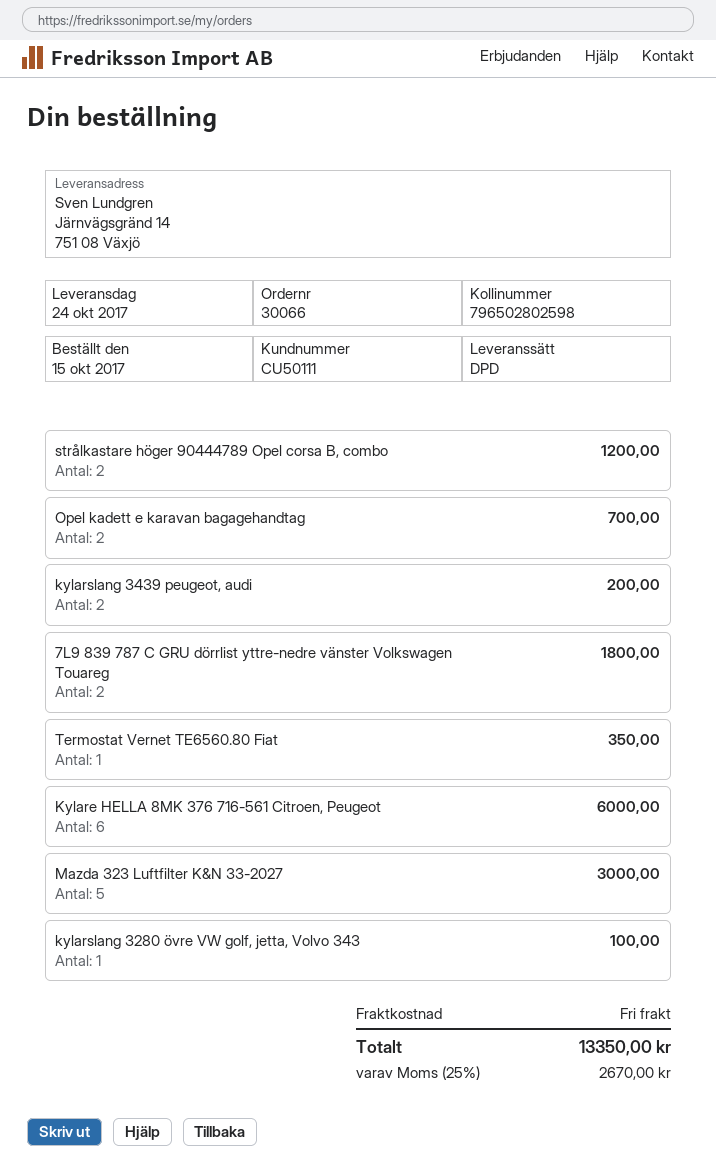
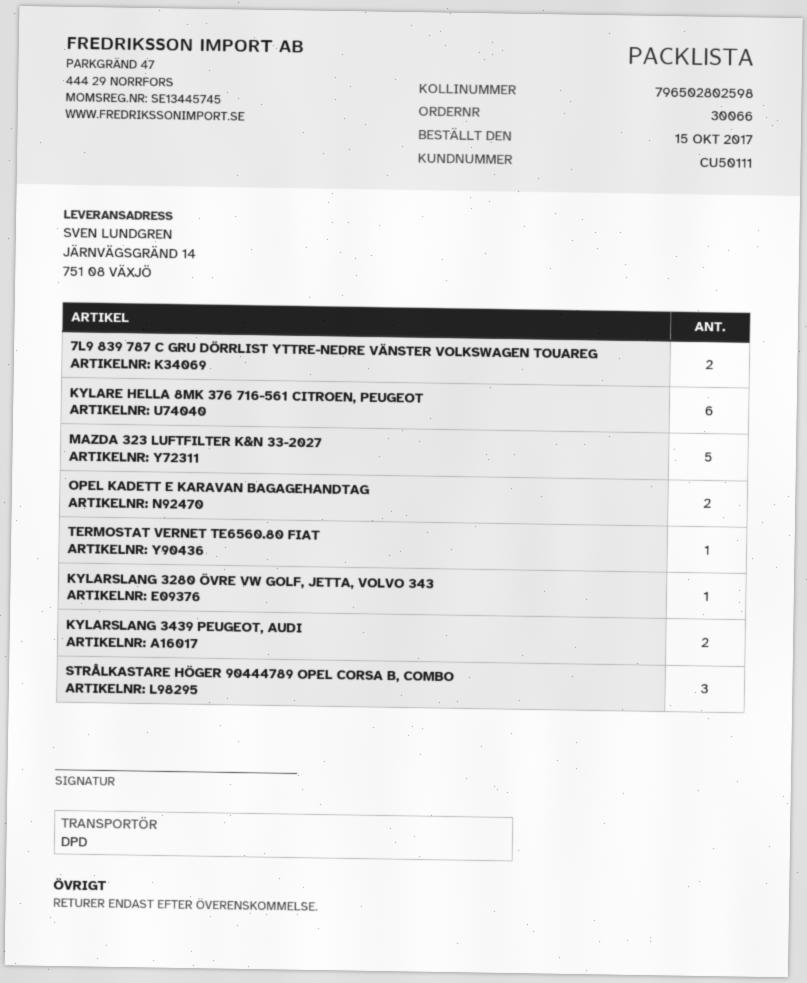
strålkastare höger 90444789 Opel corsa B, combo: 2 -> 3

